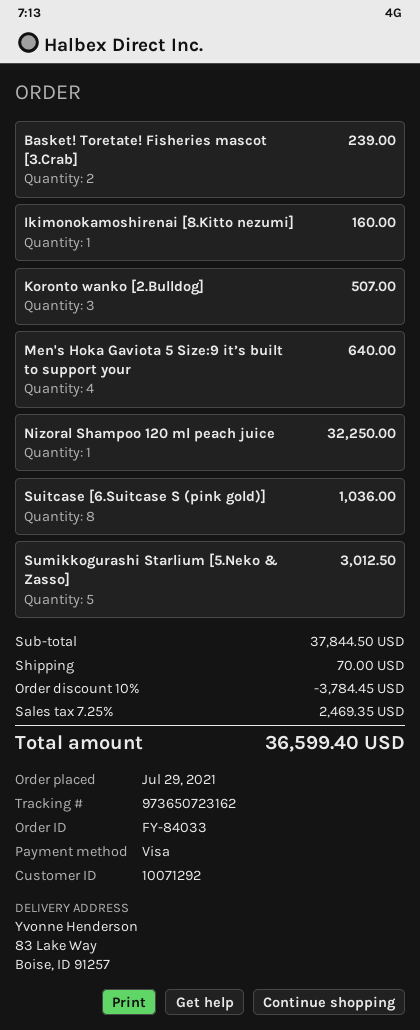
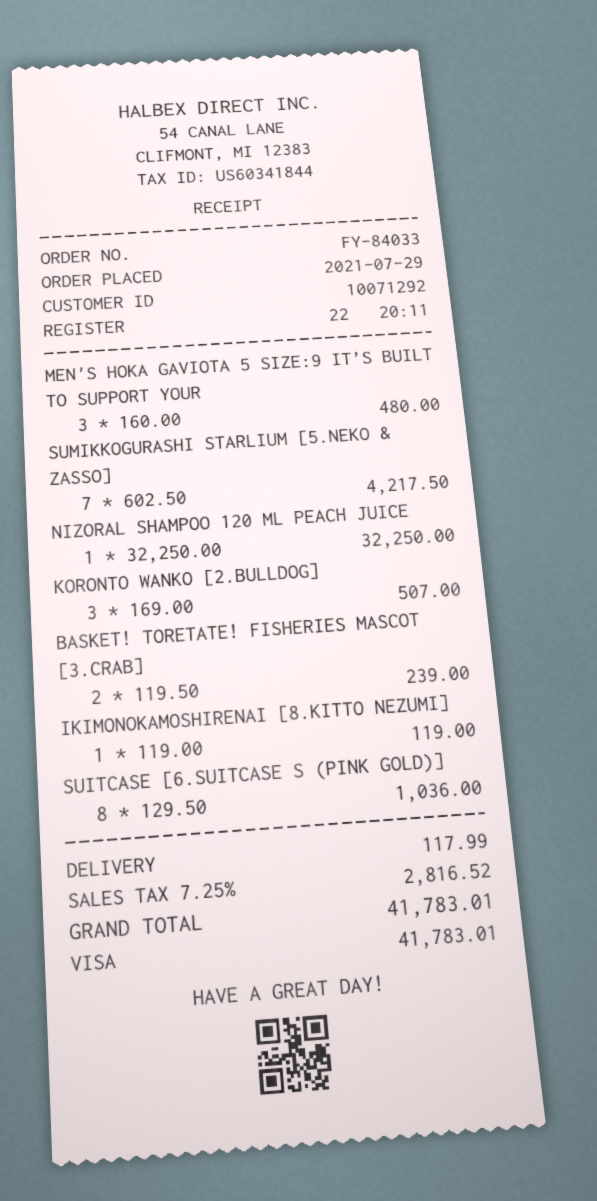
Ikimonokamoshirenai [8.Kitto nezumi]: 1 for 160.00 -> 1 for 119.00
Men's Hoka Gaviota 5 Size:9 it’s built to support your: 4 for 640.00 -> 3 for 480.00
Sumikkogurashi Starlium [5.Neko & Zasso]: 5 for 3012.50 -> 7 for 4217.50
discount: 10% = 3784.45 -> none
shipping: 70.00 -> 117.99
tax: 7.25% = 2469.35 -> 7.25% = 2816.52
total: 36599.40 -> 41783.01

